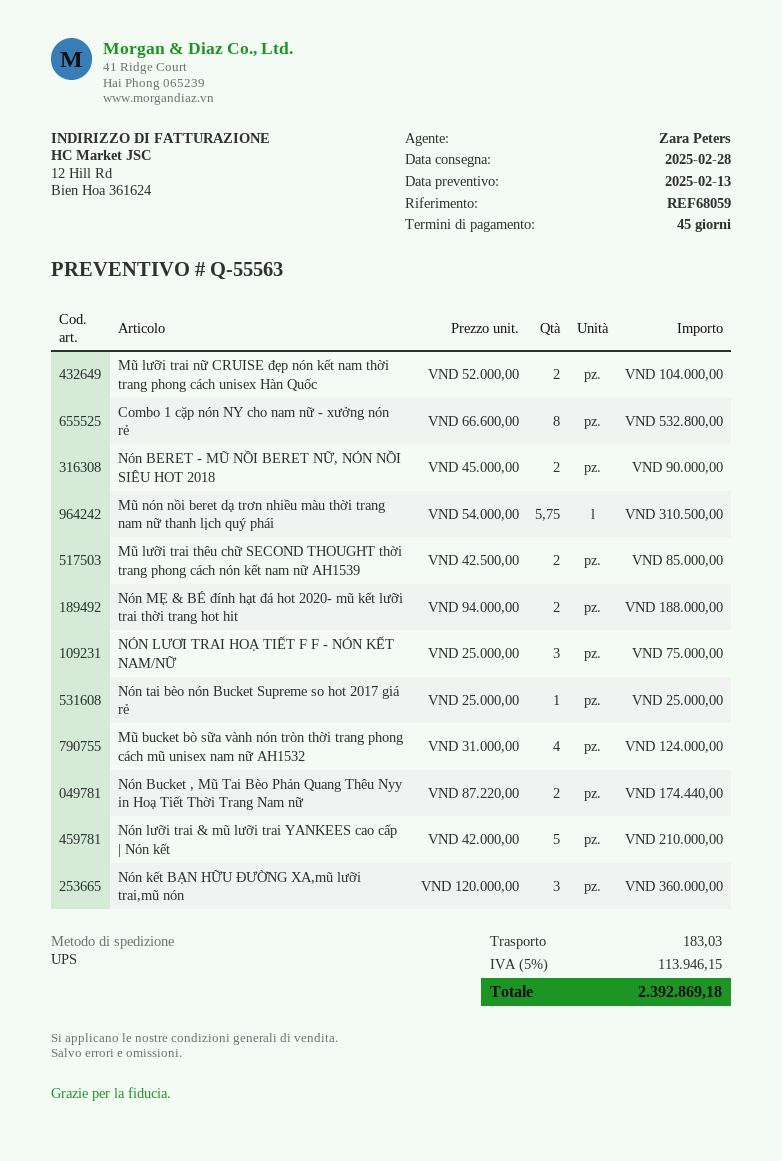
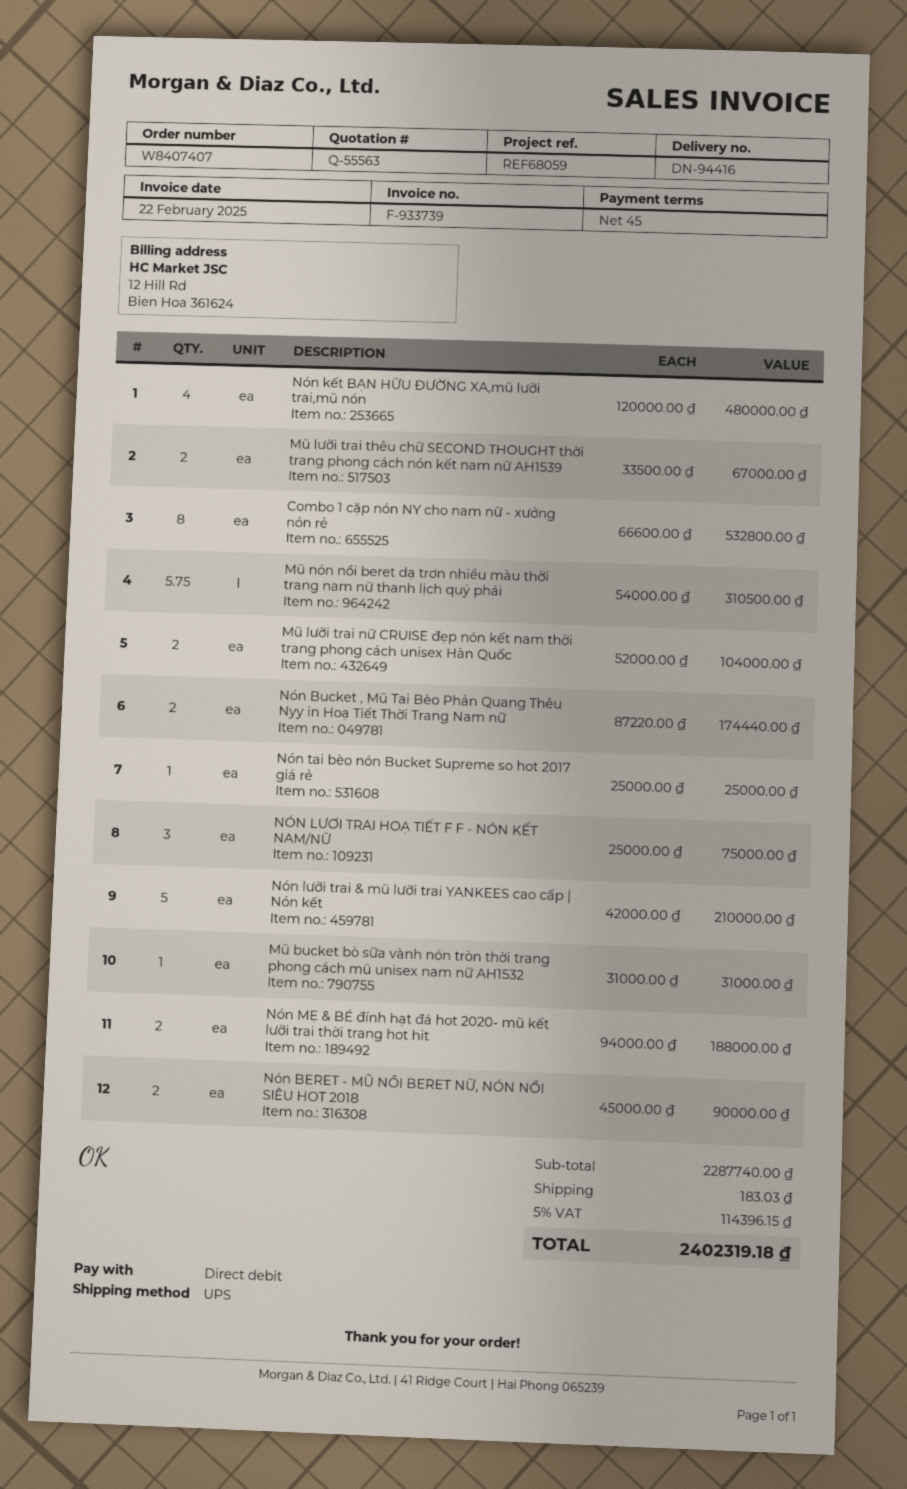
Mũ lưỡi trai thêu chữ SECOND THOUGHT thời trang phong cách nón kết nam nữ AH1539: 2 x 42500.00 = 85000.00 -> 2 x 33500.00 = 67000.00
Mũ bucket bò sữa vành nón tròn thời trang phong cách mũ unisex nam nữ AH1532: 4 x 31000.00 = 124000.00 -> 1 x 31000.00 = 31000.00
Nón kết BẠN HỮU ĐƯỜNG XA,mũ lưỡi trai,mũ nón: 3 x 120000.00 = 360000.00 -> 4 x 120000.00 = 480000.00
tax: 5% = 113946.15 -> 5% = 114396.15
total: 2392869.18 -> 2402319.18

